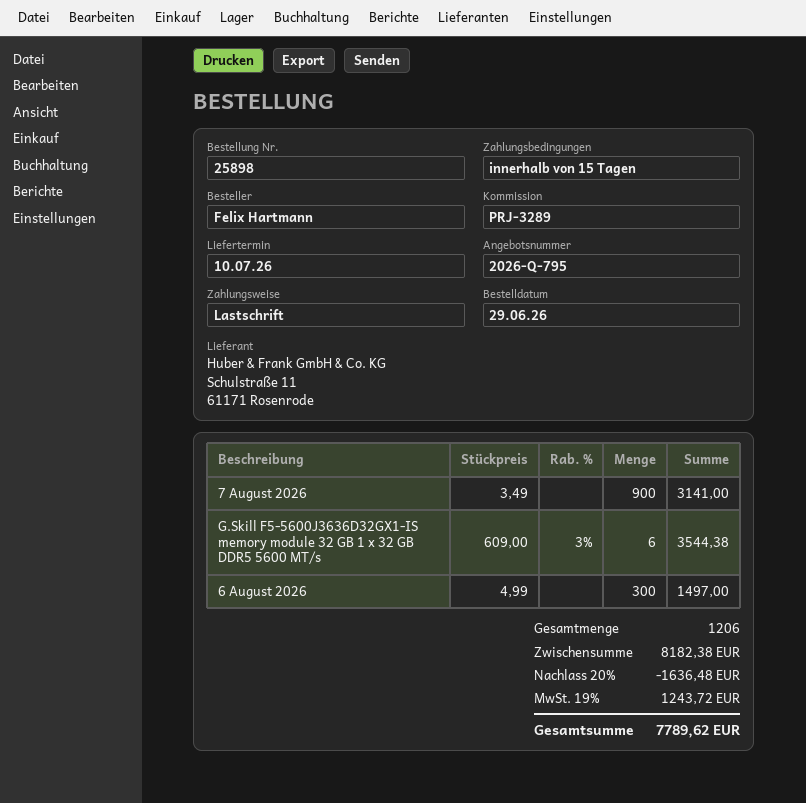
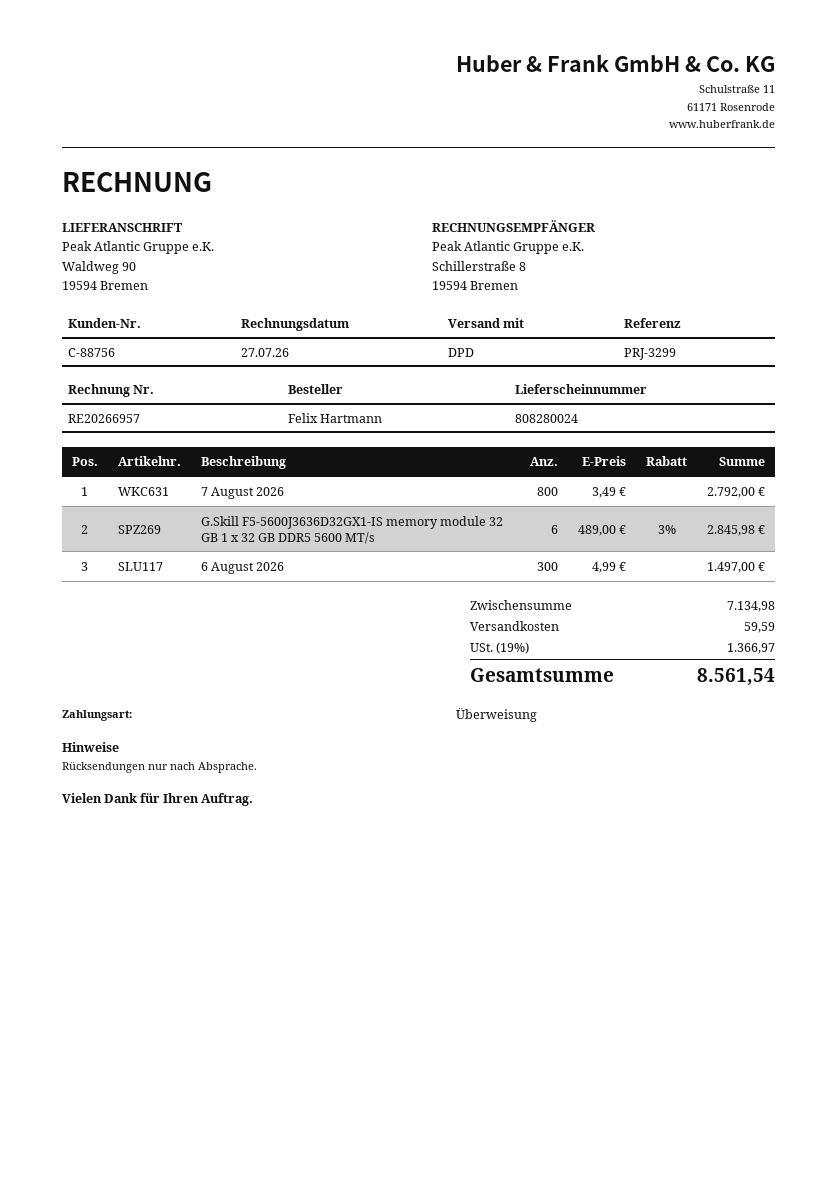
reference: PRJ-3289 -> PRJ-3299
payment method: direct debit -> bank transfer
7 August 2026: 900 x 3.49 = 3141.00 -> 800 x 3.49 = 2792.00
G.Skill F5-5600J3636D32GX1-IS memory module 32 GB 1 x 32 GB DDR5 5600 MT/s: 6 x 609.00 - 3% = 3544.38 -> 6 x 489.00 - 3% = 2845.98
subtotal: 8182.38 -> 7134.98
discount: 20% = 1636.48 -> none
shipping: none -> 59.59
tax: 19% = 1243.72 -> 19% = 1366.97
total: 7789.62 -> 8561.54

